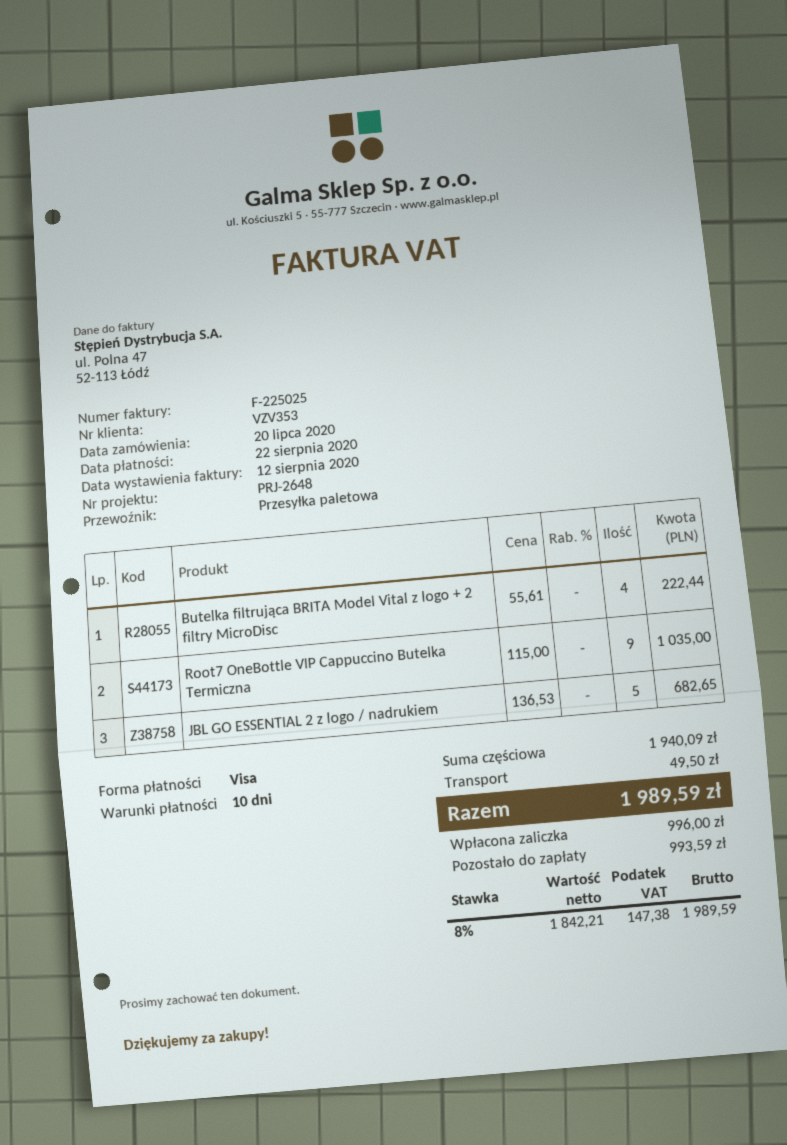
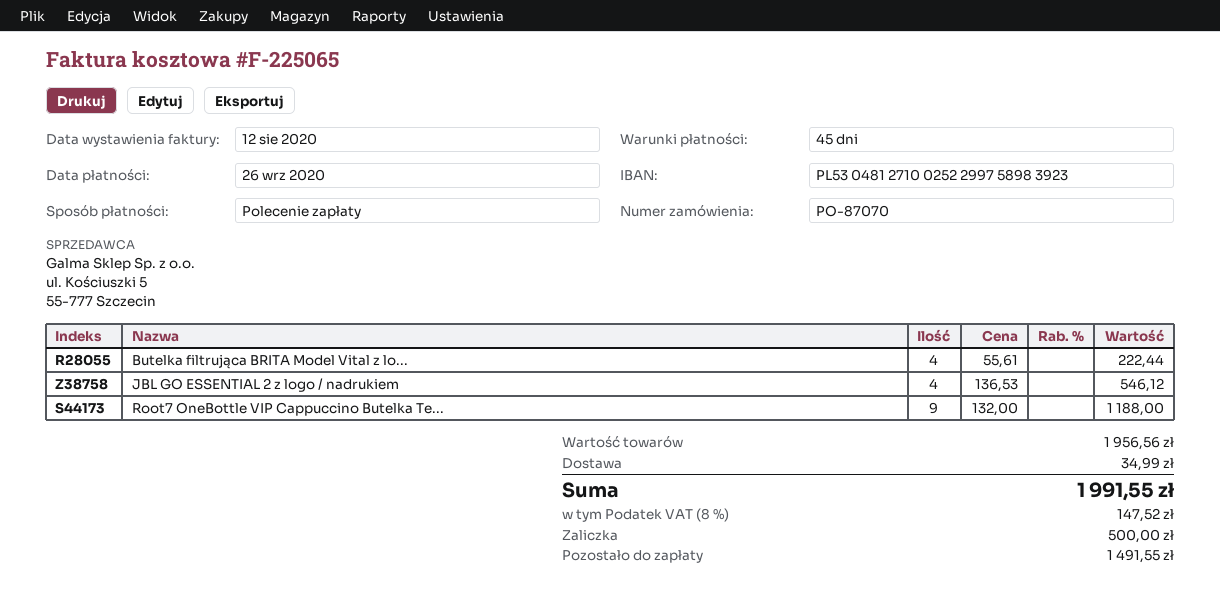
invoice number: F-225025 -> F-225065
payment terms: 10 days -> 45 days
due date: 2020-08-22 -> 2020-09-26
payment method: Visa -> direct debit
Root7 OneBottle VIP Cappuccino Butelka Termiczna: 9 x 115.00 = 1035.00 -> 9 x 132.00 = 1188.00
JBL GO ESSENTIAL 2 z logo / nadrukiem: 5 x 136.53 = 682.65 -> 4 x 136.53 = 546.12
subtotal: 1940.09 -> 1956.56
shipping: 49.50 -> 34.99
tax: 8% = 147.38 -> 8% = 147.52
total: 1989.59 -> 1991.55
deposit: 996.00 -> 500.00
balance: 993.59 -> 1491.55

